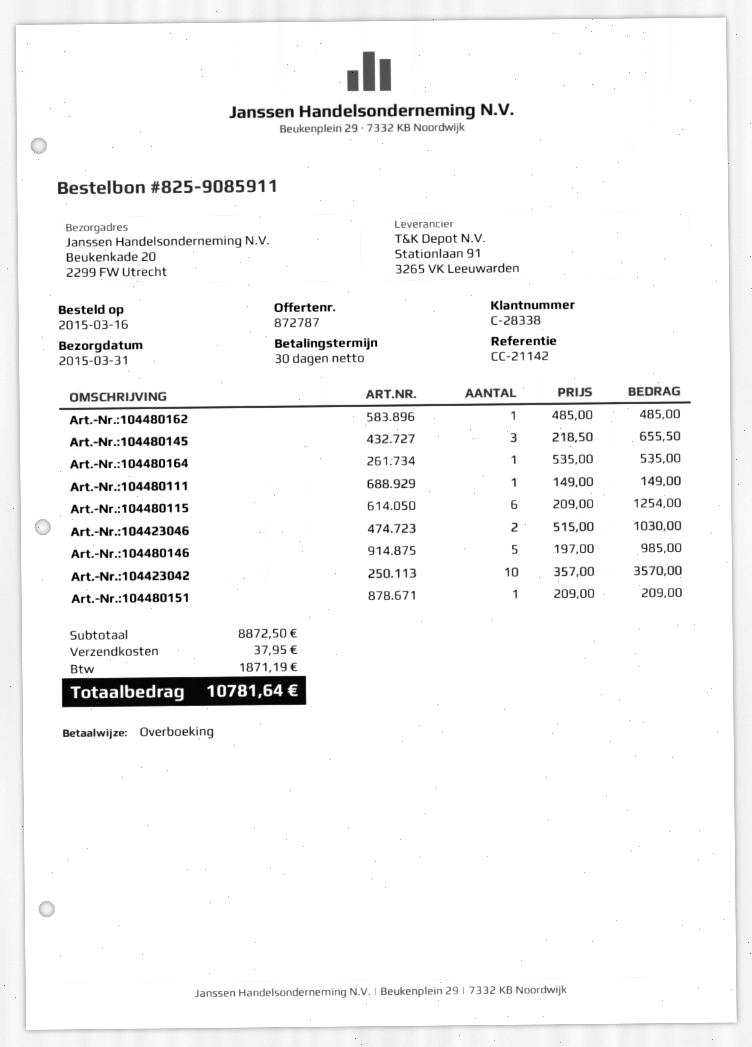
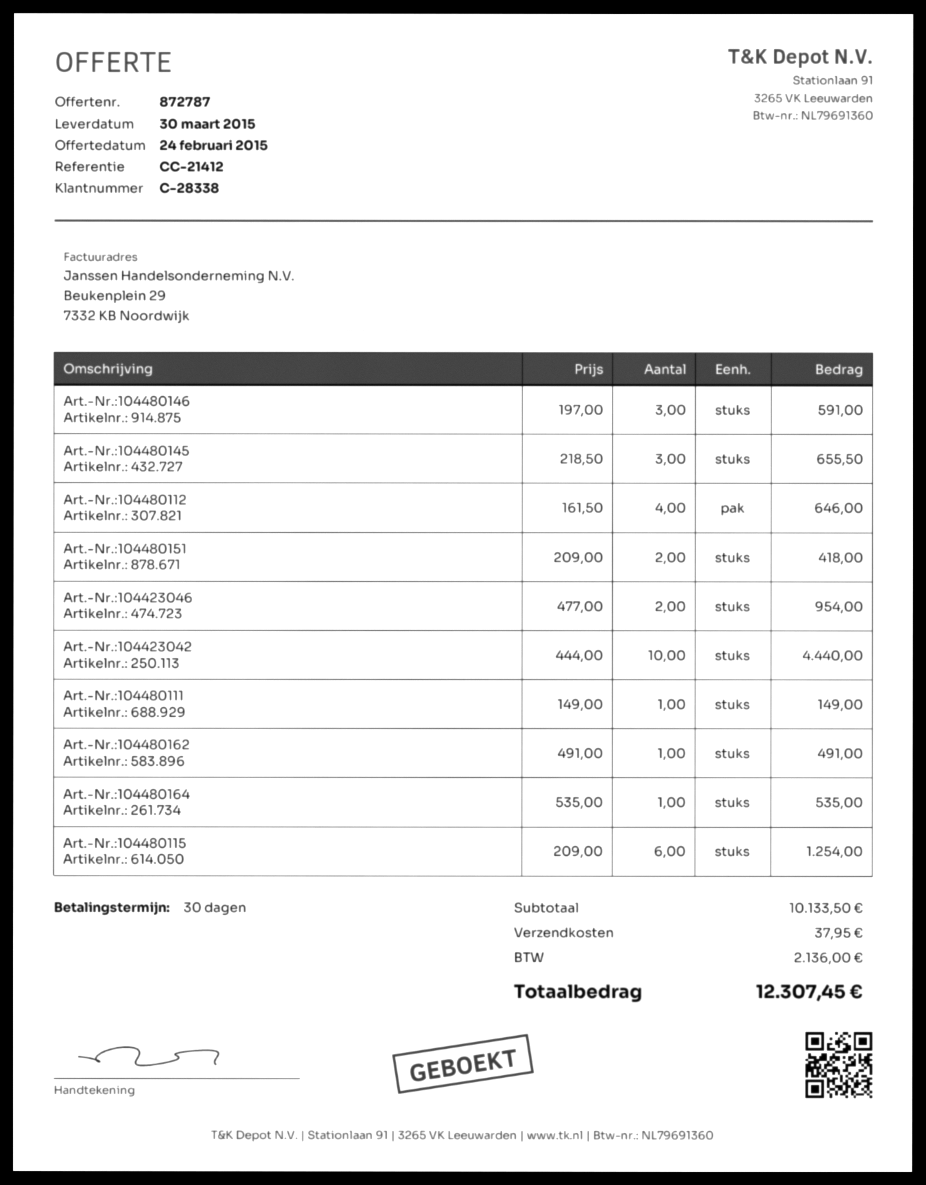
delivery date: 2015-03-31 -> 2015-03-30
reference: CC-21142 -> CC-21412
Art.-Nr.:104480162: 1 x 485.00 = 485.00 -> 1 x 491.00 = 491.00
Art.-Nr.:104423046: 2 x 515.00 = 1030.00 -> 2 x 477.00 = 954.00
Art.-Nr.:104480146: 5 x 197.00 = 985.00 -> 3 x 197.00 = 591.00
Art.-Nr.:104423042: 10 x 357.00 = 3570.00 -> 10 x 444.00 = 4440.00
Art.-Nr.:104480151: 1 x 209.00 = 209.00 -> 2 x 209.00 = 418.00
Art.-Nr.:104480112: none -> 4 x 161.50 = 646.00
subtotal: 8872.50 -> 10133.50
tax: 1871.19 -> 2136.00
total: 10781.64 -> 12307.45

